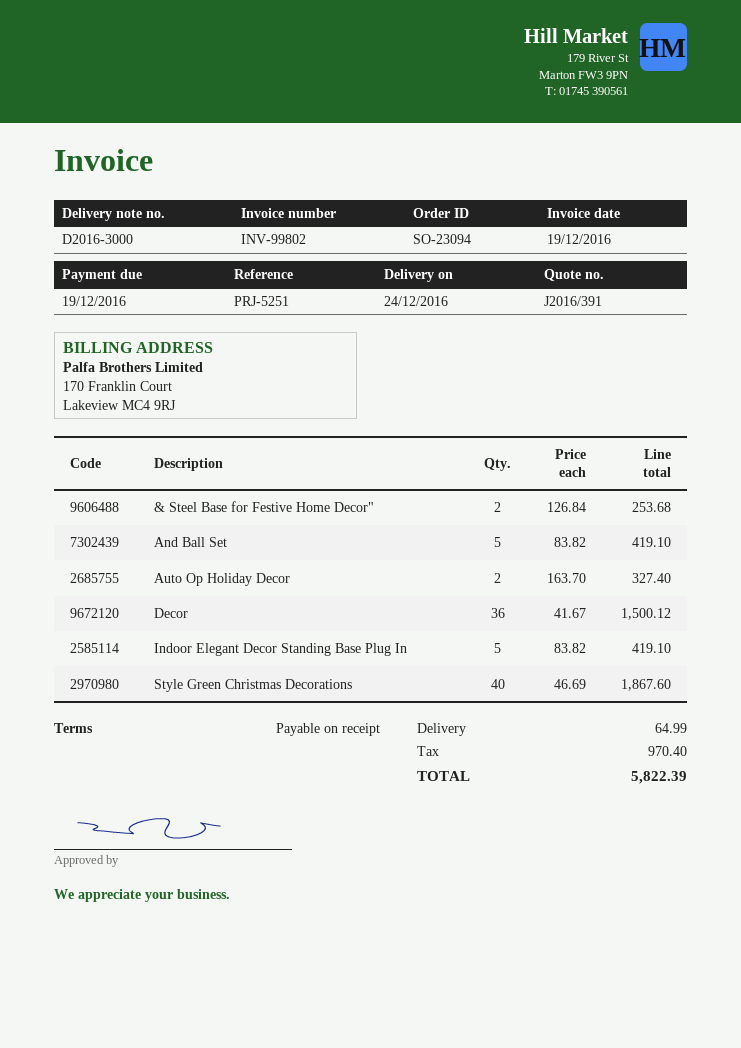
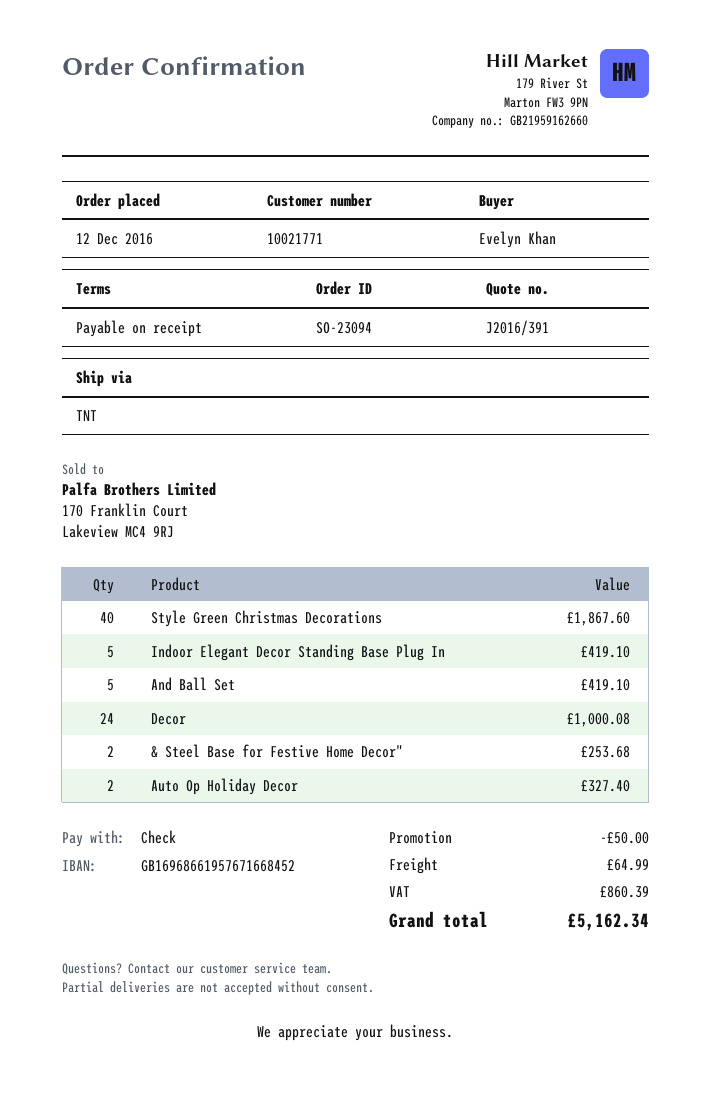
Decor: 36 for 1500.12 -> 24 for 1000.08
discount: none -> 50.00
tax: 970.40 -> 860.39
total: 5822.39 -> 5162.34

